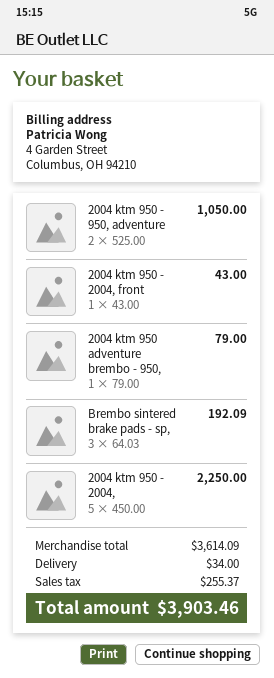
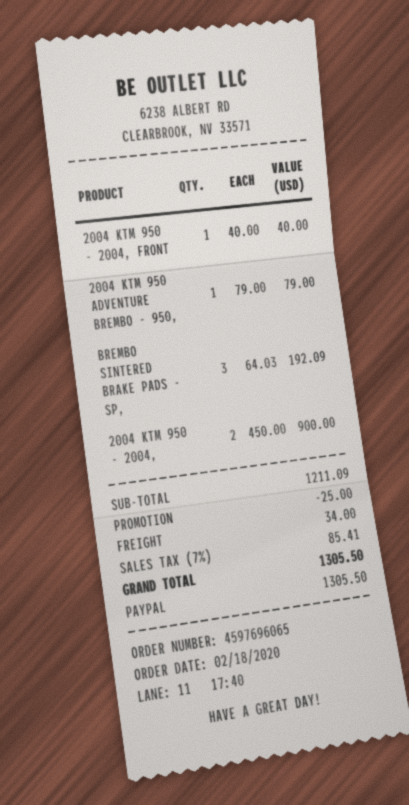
2004 ktm 950 - 950, adventure: 2 x 525.00 = 1050.00 -> none
2004 ktm 950 - 2004, front: 1 x 43.00 = 43.00 -> 1 x 40.00 = 40.00
2004 ktm 950 - 2004,: 5 x 450.00 = 2250.00 -> 2 x 450.00 = 900.00
subtotal: 3614.09 -> 1211.09
discount: none -> 25.00
tax: 255.37 -> 85.41
total: 3903.46 -> 1305.50

